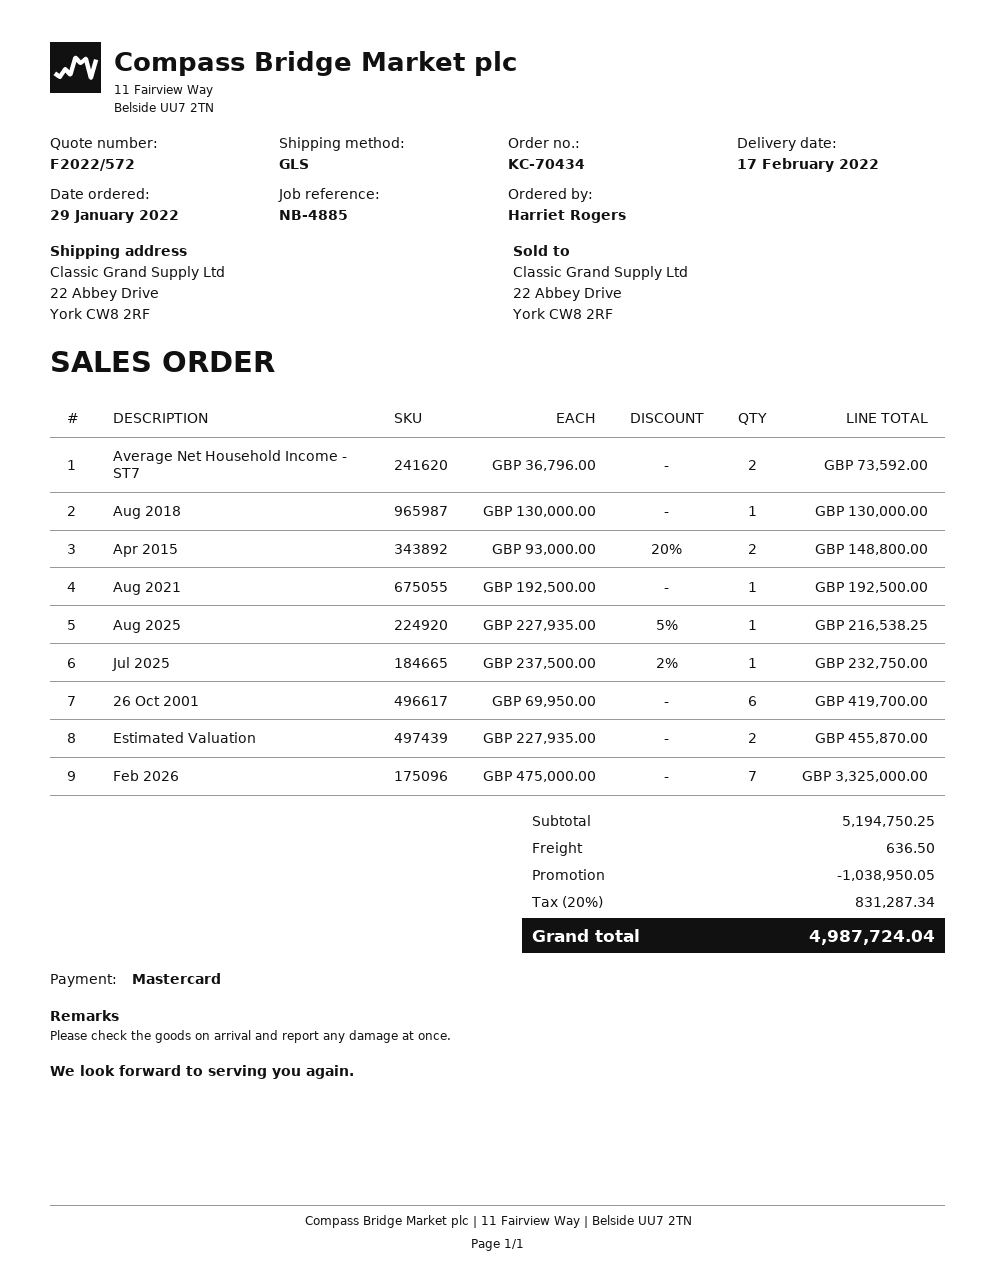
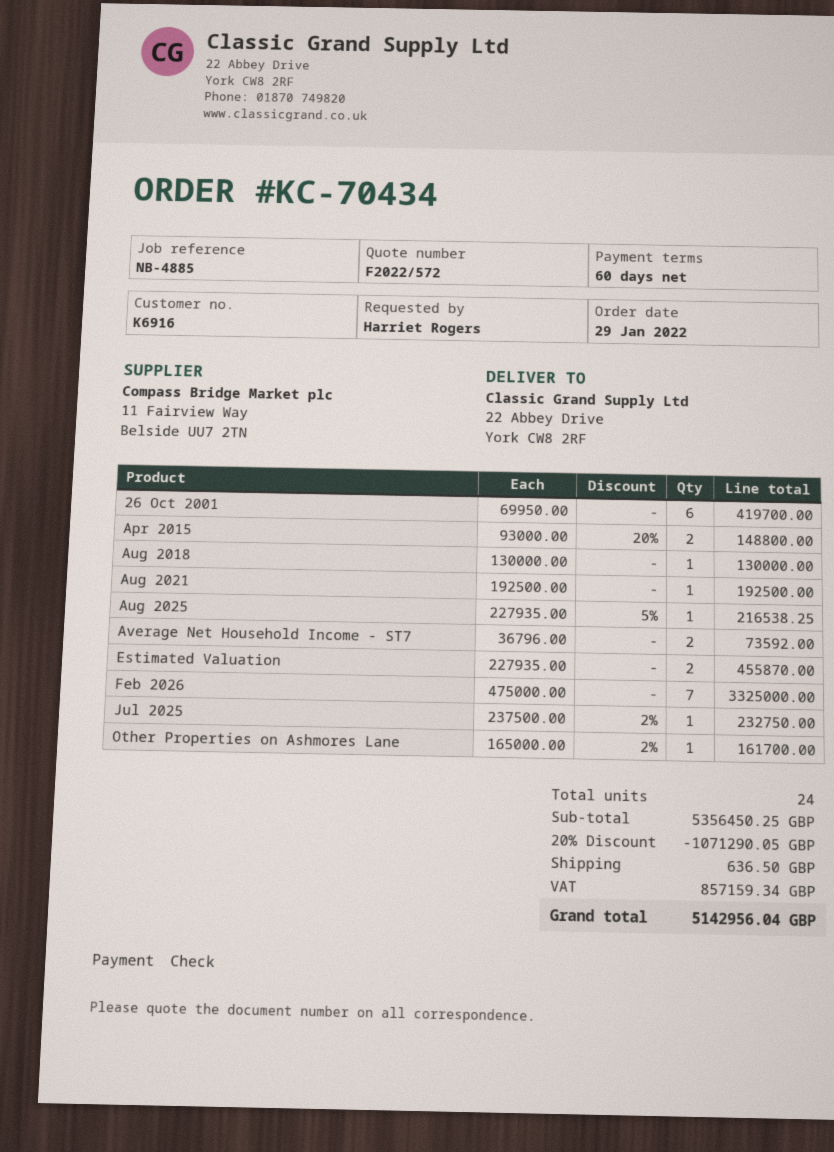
payment method: Mastercard -> cheque
Other Properties on Ashmores Lane: none -> 1 x 165000.00 - 2% = 161700.00
subtotal: 5194750.25 -> 5356450.25
discount: 1038950.05 -> 1071290.05
tax: 831287.34 -> 857159.34
total: 4987724.04 -> 5142956.04

